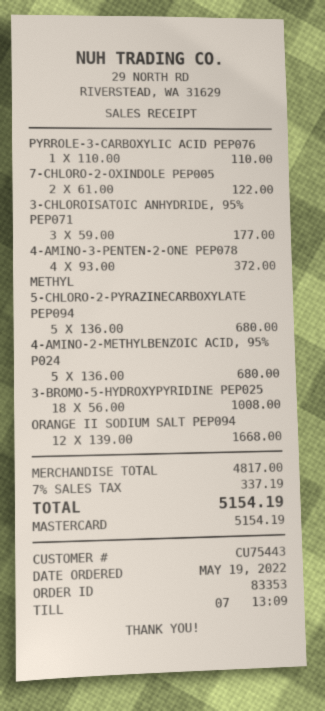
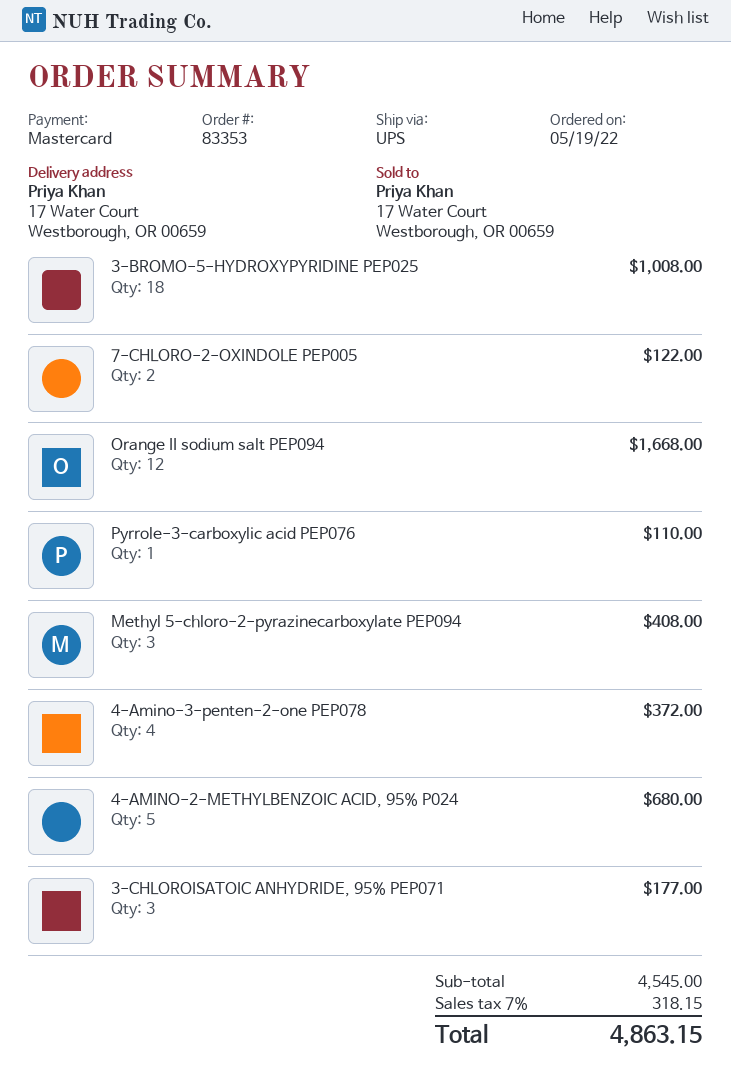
METHYL 5-CHLORO-2-PYRAZINECARBOXYLATE PEP094: 5 for 680.00 -> 3 for 408.00
subtotal: 4817.00 -> 4545.00
tax: 7% = 337.19 -> 7% = 318.15
total: 5154.19 -> 4863.15

